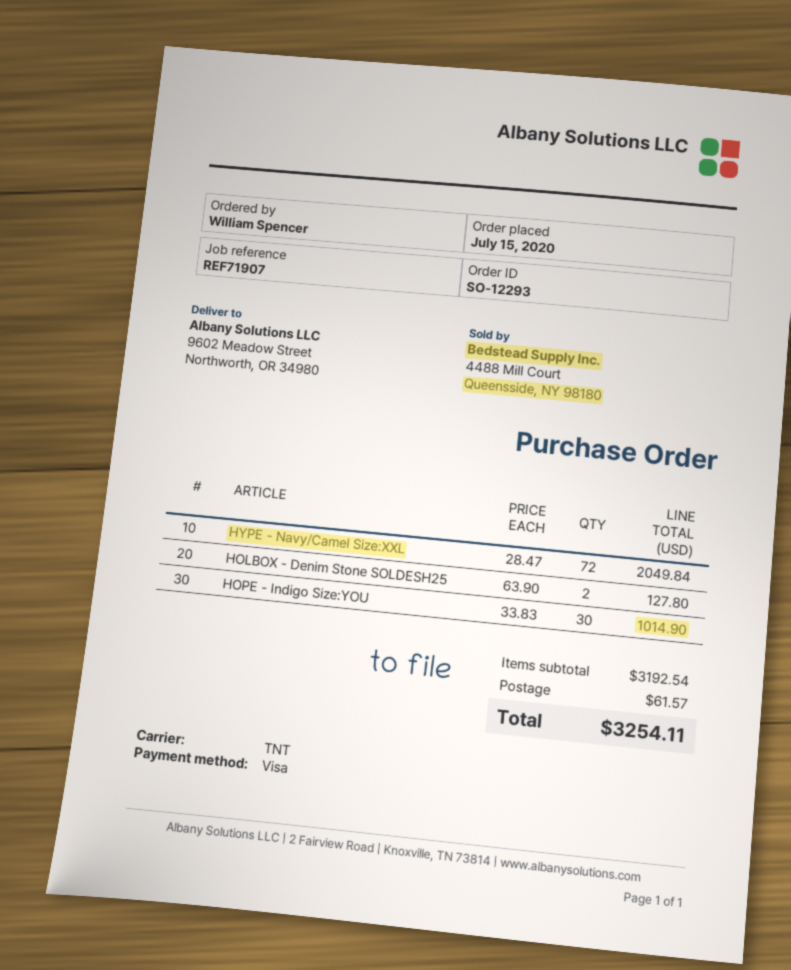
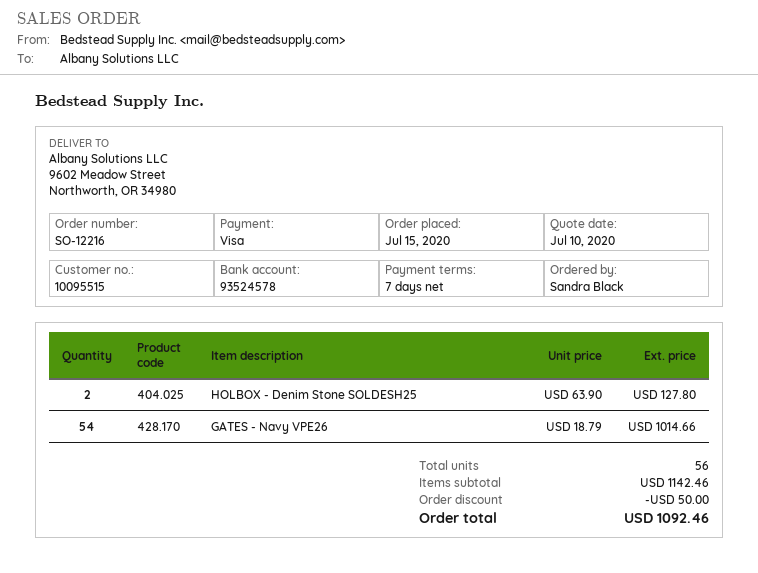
order number: SO-12293 -> SO-12216
ordered by: William Spencer -> Sandra Black
HYPE - Navy/Camel Size:XXL: 72 x 28.47 = 2049.84 -> none
HOPE - Indigo Size:YOU: 30 x 33.83 = 1014.90 -> none
GATES - Navy VPE26: none -> 54 x 18.79 = 1014.66
subtotal: 3192.54 -> 1142.46
discount: none -> 50.00
shipping: 61.57 -> none
total: 3254.11 -> 1092.46

